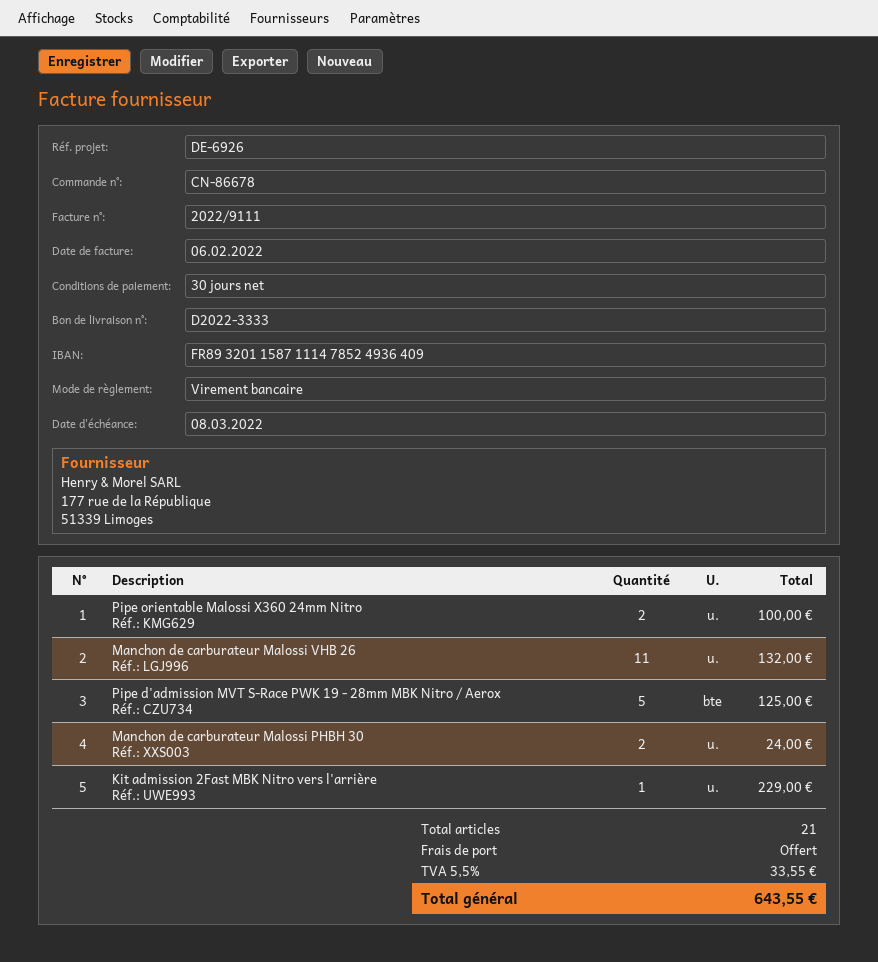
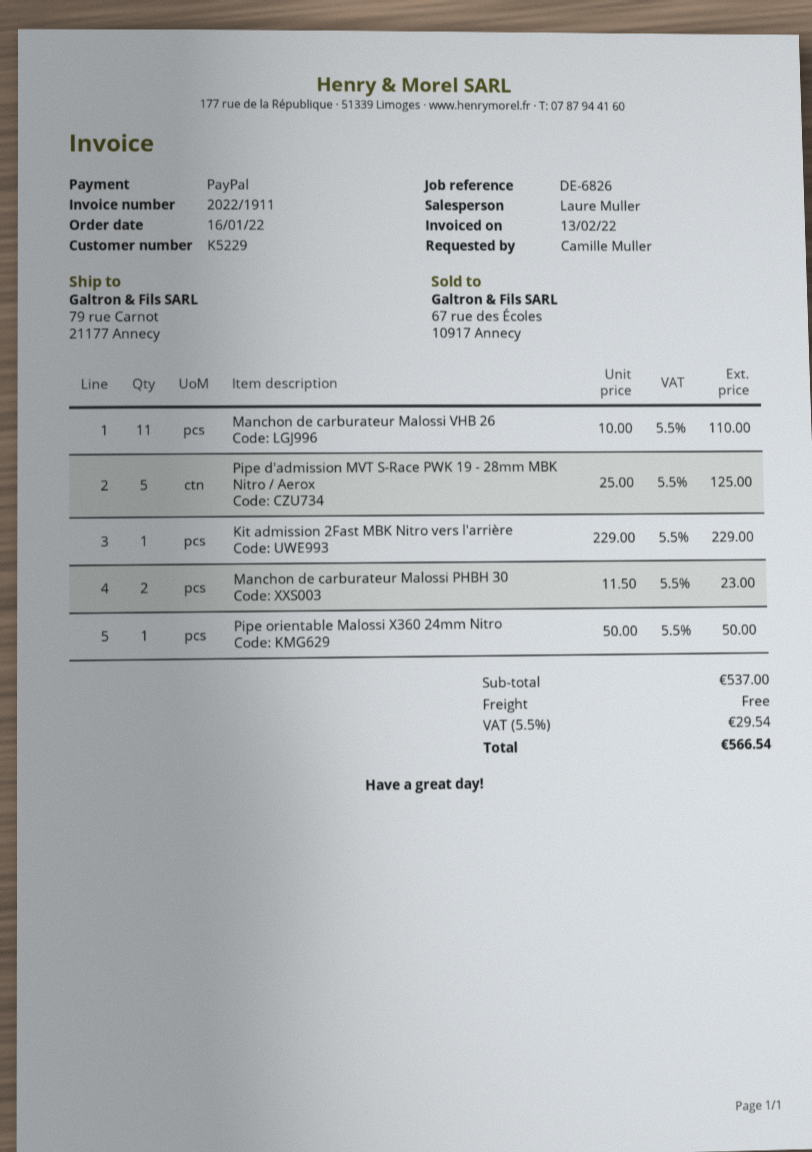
invoice number: 2022/9111 -> 2022/1911
invoice date: 2022-02-06 -> 2022-02-13
reference: DE-6926 -> DE-6826
payment method: bank transfer -> PayPal
Pipe orientable Malossi X360 24mm Nitro: 2 for 100.00 -> 1 for 50.00
Manchon de carburateur Malossi VHB 26: 11 for 132.00 -> 11 for 110.00
Manchon de carburateur Malossi PHBH 30: 2 for 24.00 -> 2 for 23.00
tax: 5.5% = 33.55 -> 5.5% = 29.54
total: 643.55 -> 566.54

